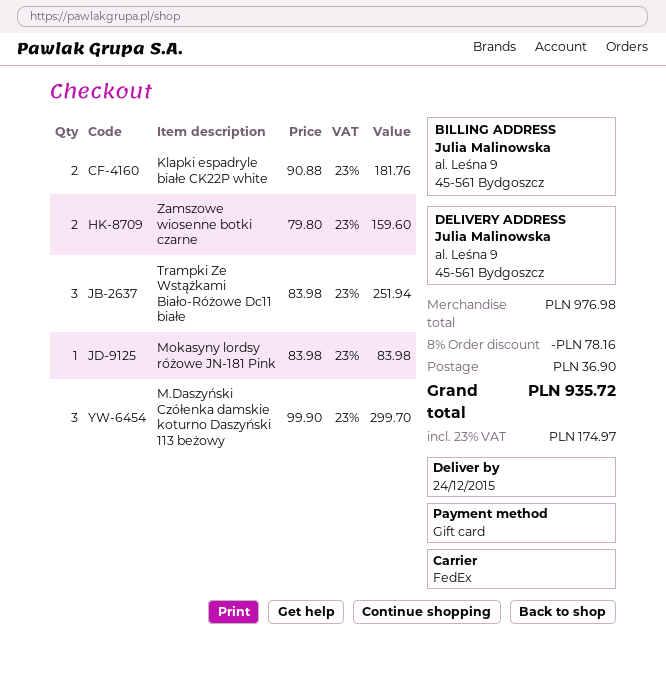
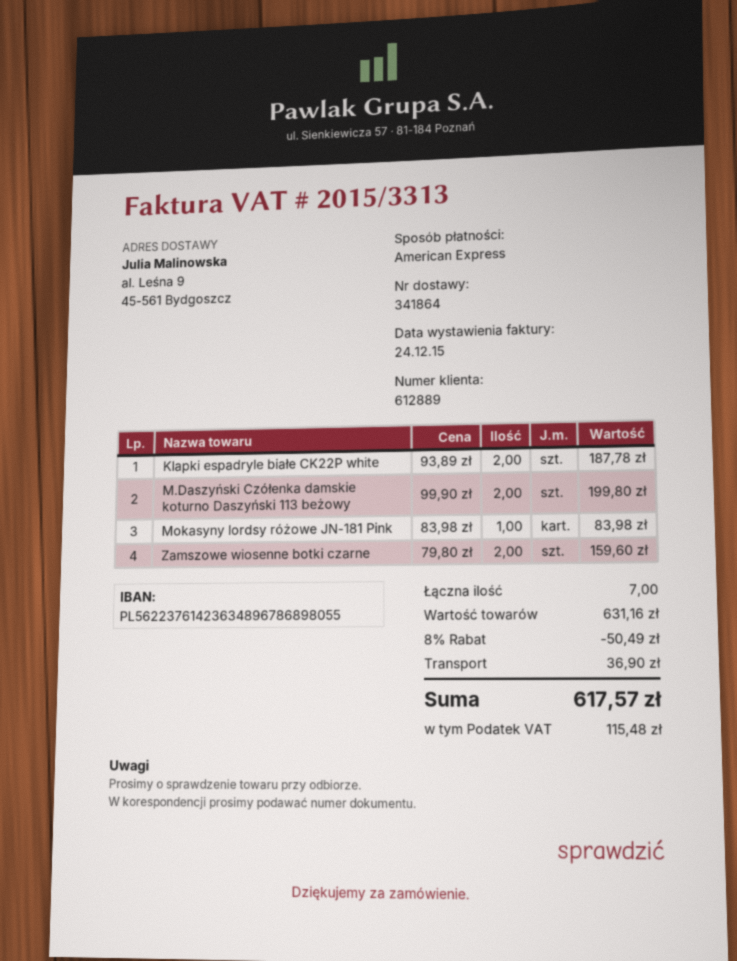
payment method: gift card -> American Express
Klapki espadryle białe CK22P white: 2 x 90.88 = 181.76 -> 2 x 93.89 = 187.78
Trampki Ze Wstążkami Biało-Różowe Dc11 białe: 3 x 83.98 = 251.94 -> none
M.Daszyński Czółenka damskie koturno Daszyński 113 beżowy: 3 x 99.90 = 299.70 -> 2 x 99.90 = 199.80
subtotal: 976.98 -> 631.16
discount: 8% = 78.16 -> 8% = 50.49
tax: 174.97 -> 115.48
total: 935.72 -> 617.57

